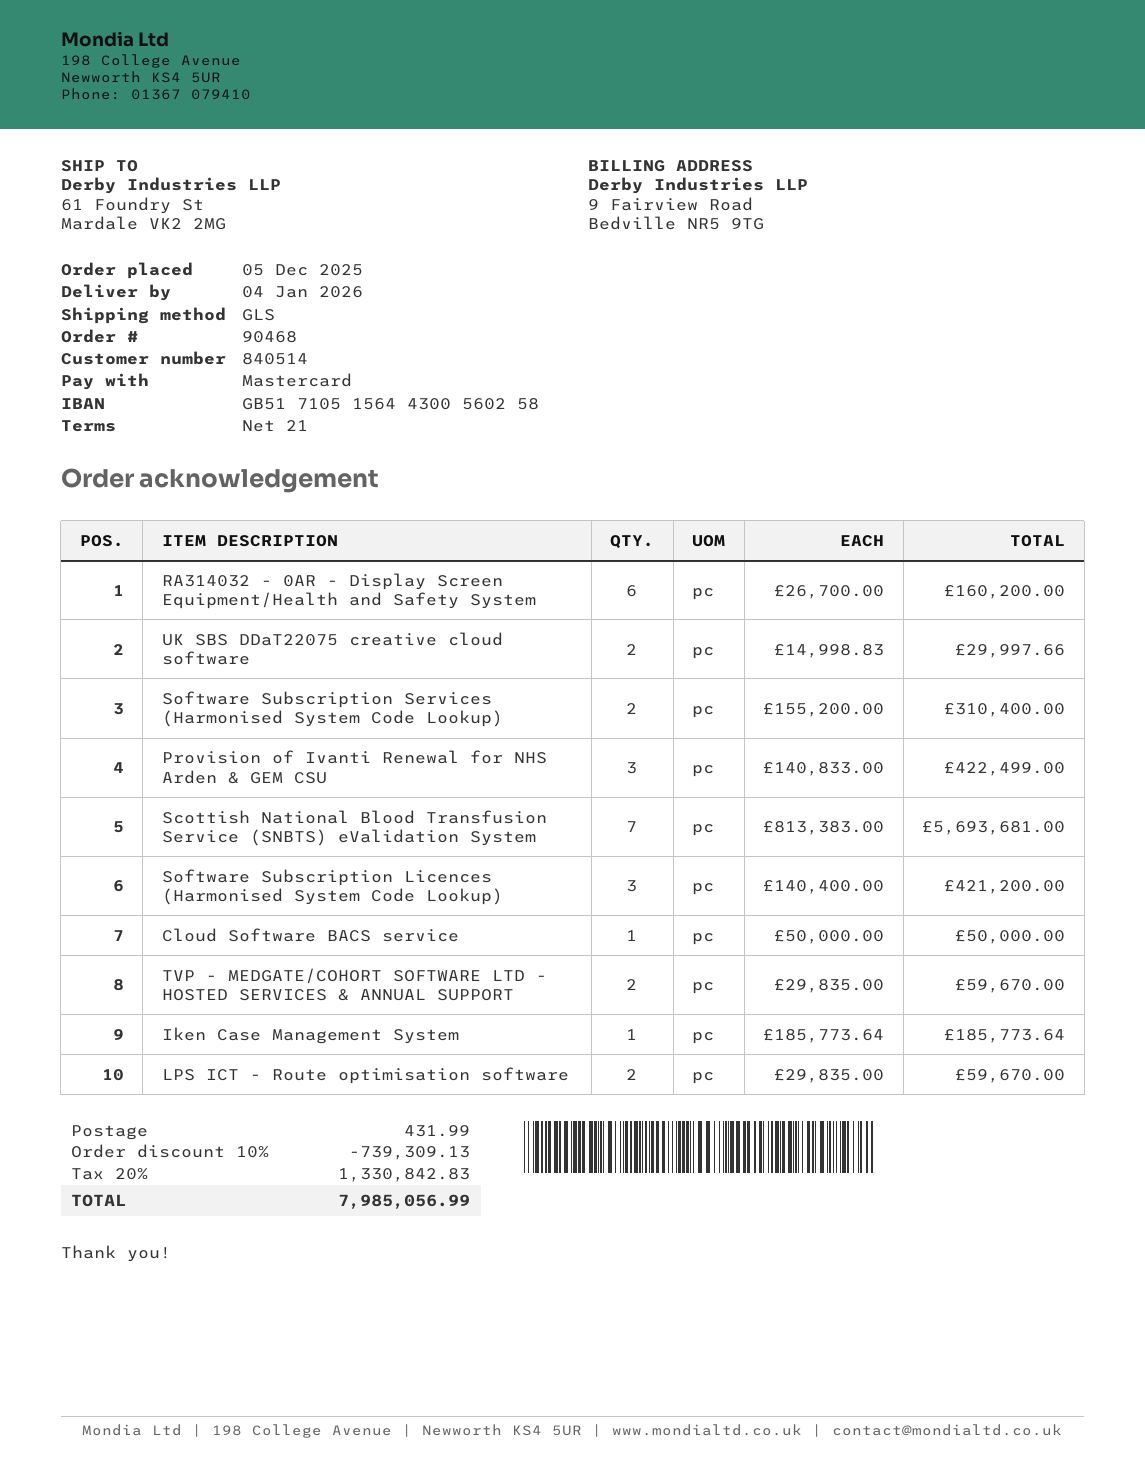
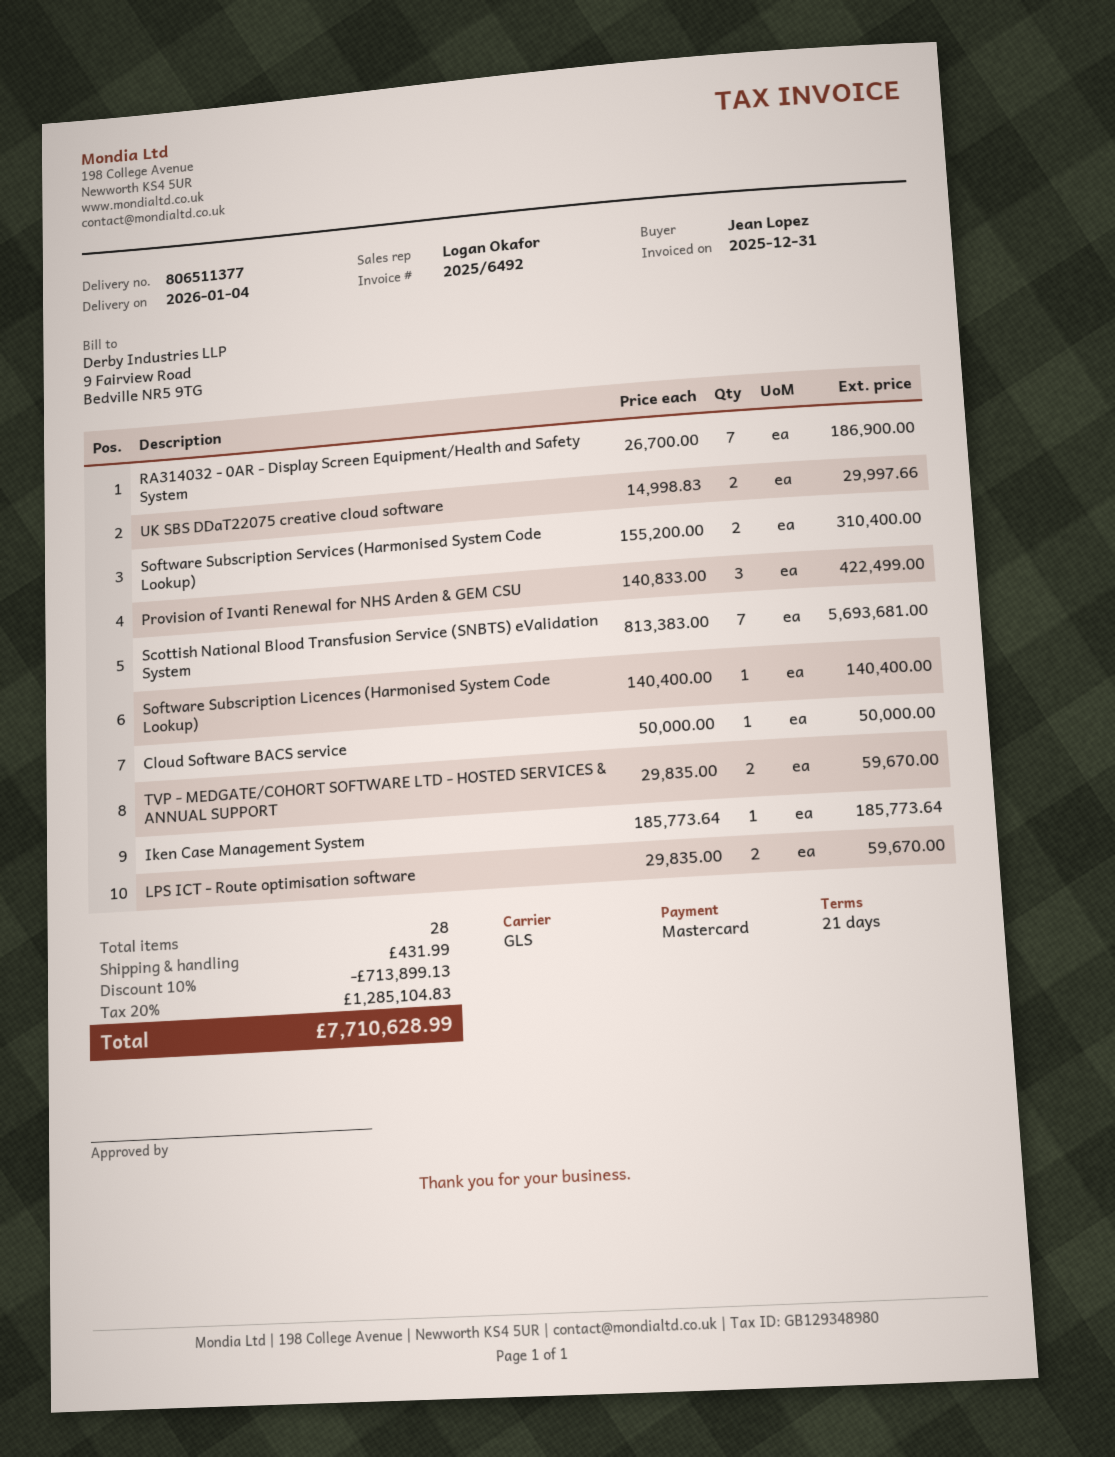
RA314032 - 0AR - Display Screen Equipment/Health and Safety System: 6 x 26700.00 = 160200.00 -> 7 x 26700.00 = 186900.00
Software Subscription Licences (Harmonised System Code Lookup): 3 x 140400.00 = 421200.00 -> 1 x 140400.00 = 140400.00
discount: 10% = 739309.13 -> 10% = 713899.13
tax: 20% = 1330842.83 -> 20% = 1285104.83
total: 7985056.99 -> 7710628.99

